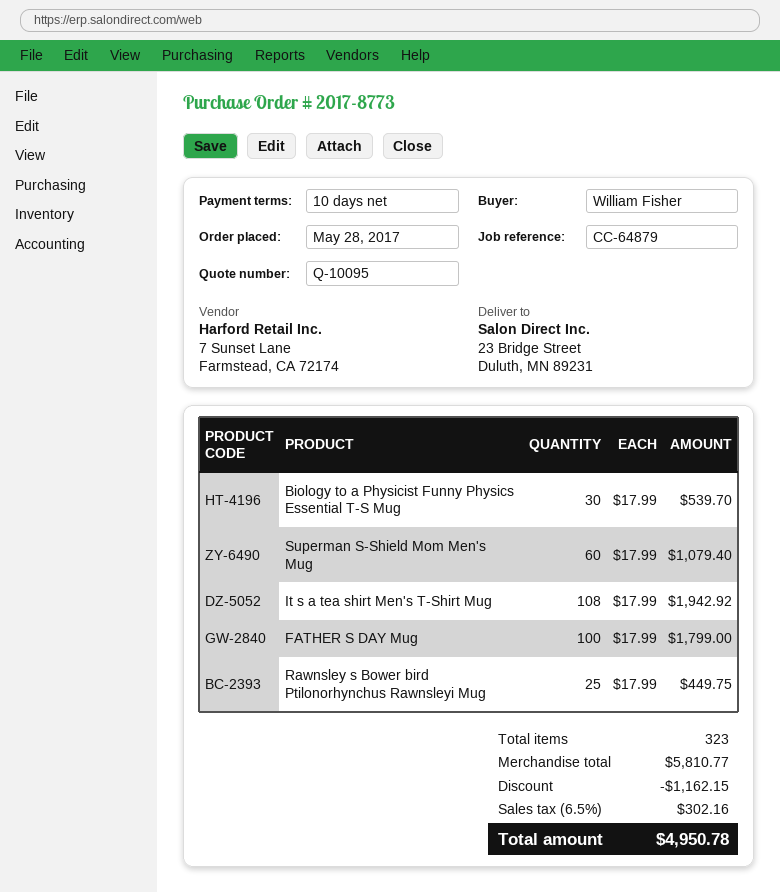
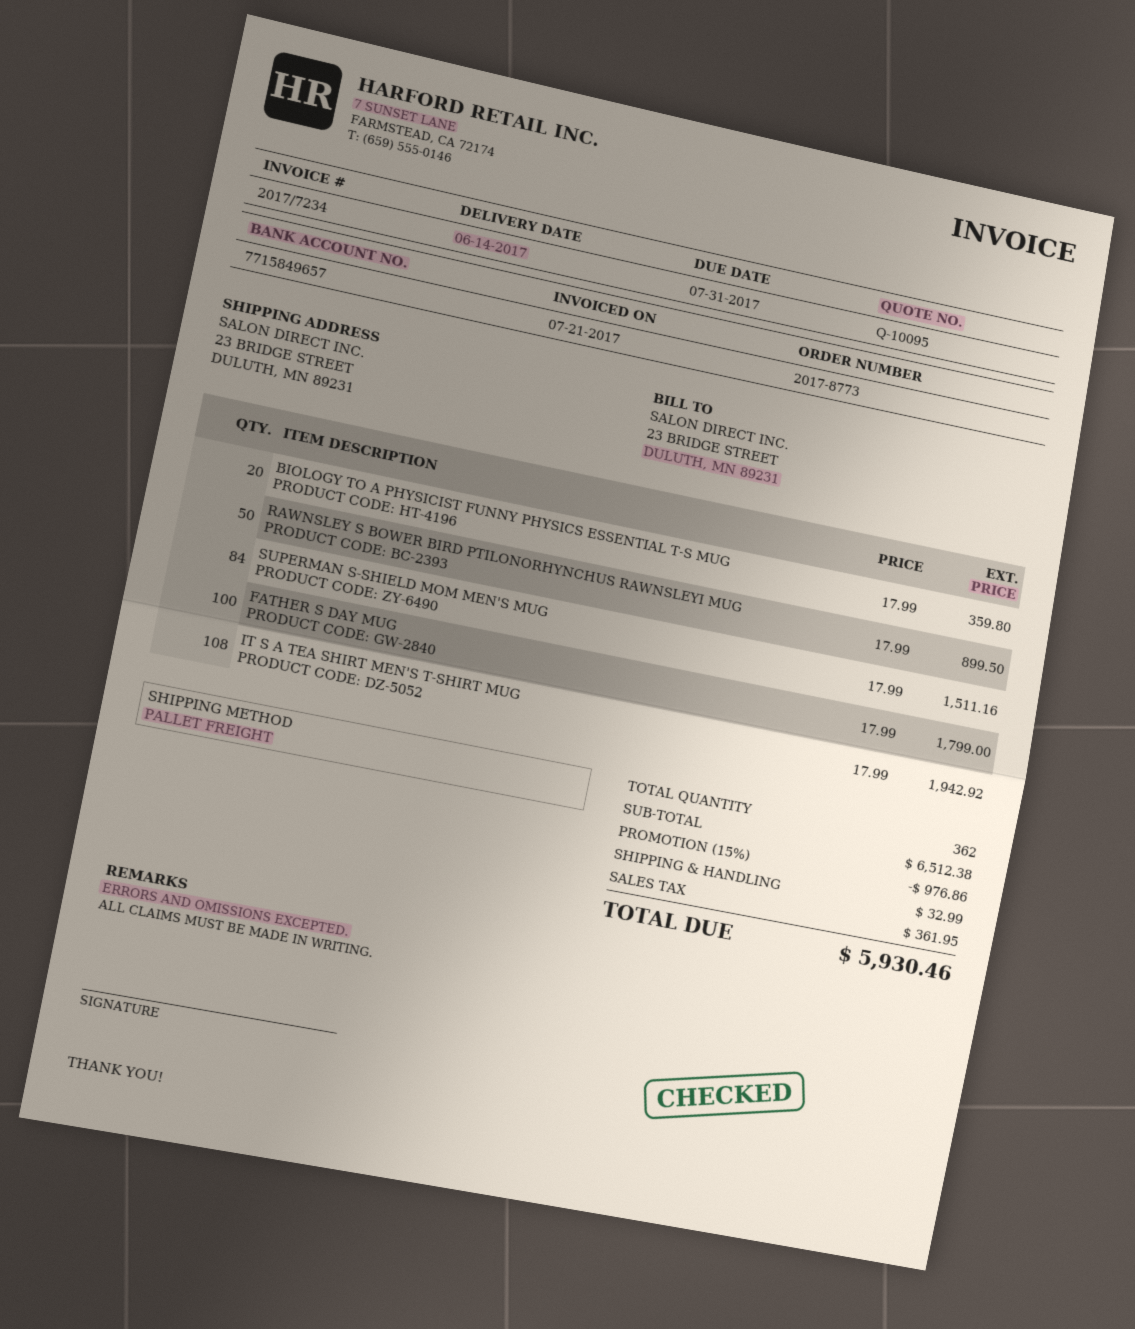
Biology to a Physicist Funny Physics Essential T-S Mug: 30 x 17.99 = 539.70 -> 20 x 17.99 = 359.80
Superman S-Shield Mom Men's Mug: 60 x 17.99 = 1079.40 -> 84 x 17.99 = 1511.16
Rawnsley s Bower bird Ptilonorhynchus Rawnsleyi Mug: 25 x 17.99 = 449.75 -> 50 x 17.99 = 899.50
total quantity: 323 -> 362
subtotal: 5810.77 -> 6512.38
discount: 1162.15 -> 976.86
shipping: none -> 32.99
tax: 302.16 -> 361.95
total: 4950.78 -> 5930.46

